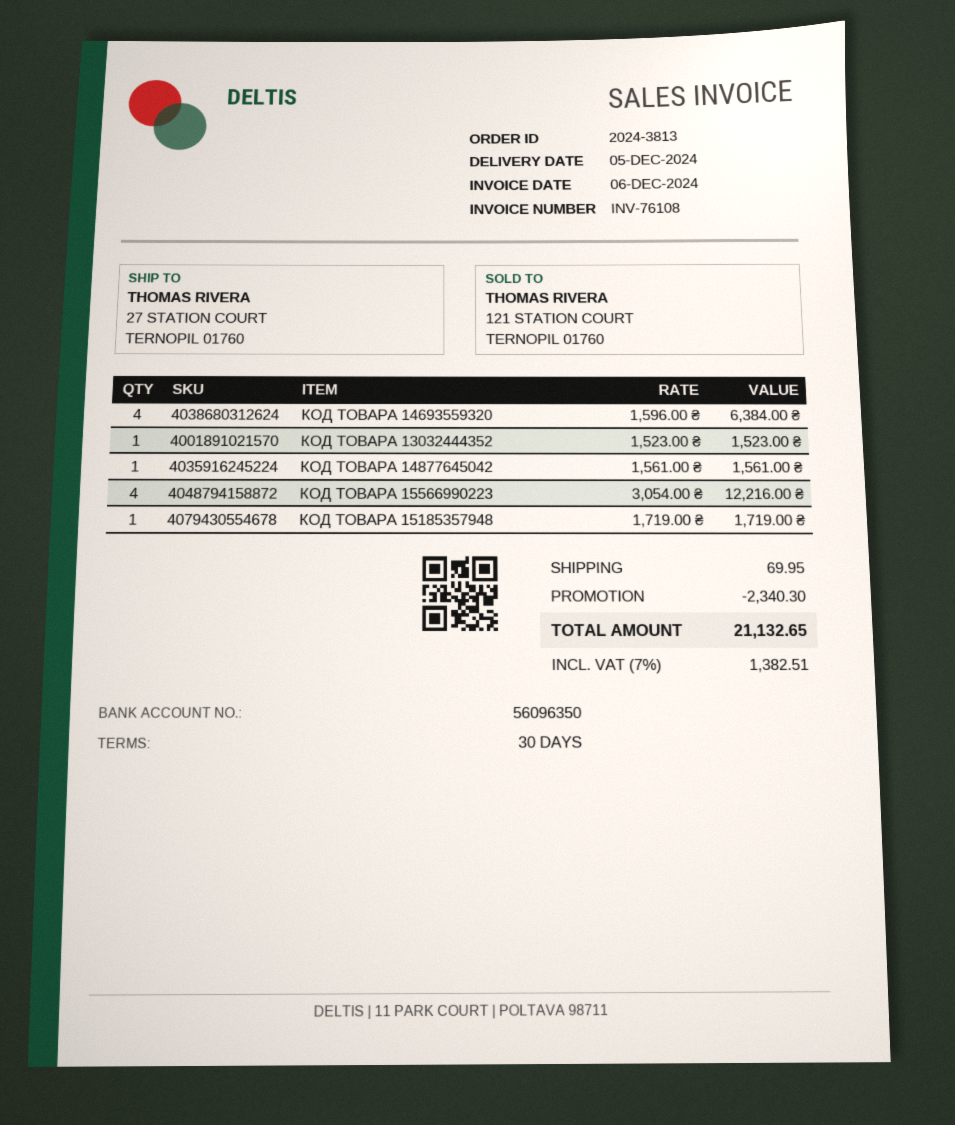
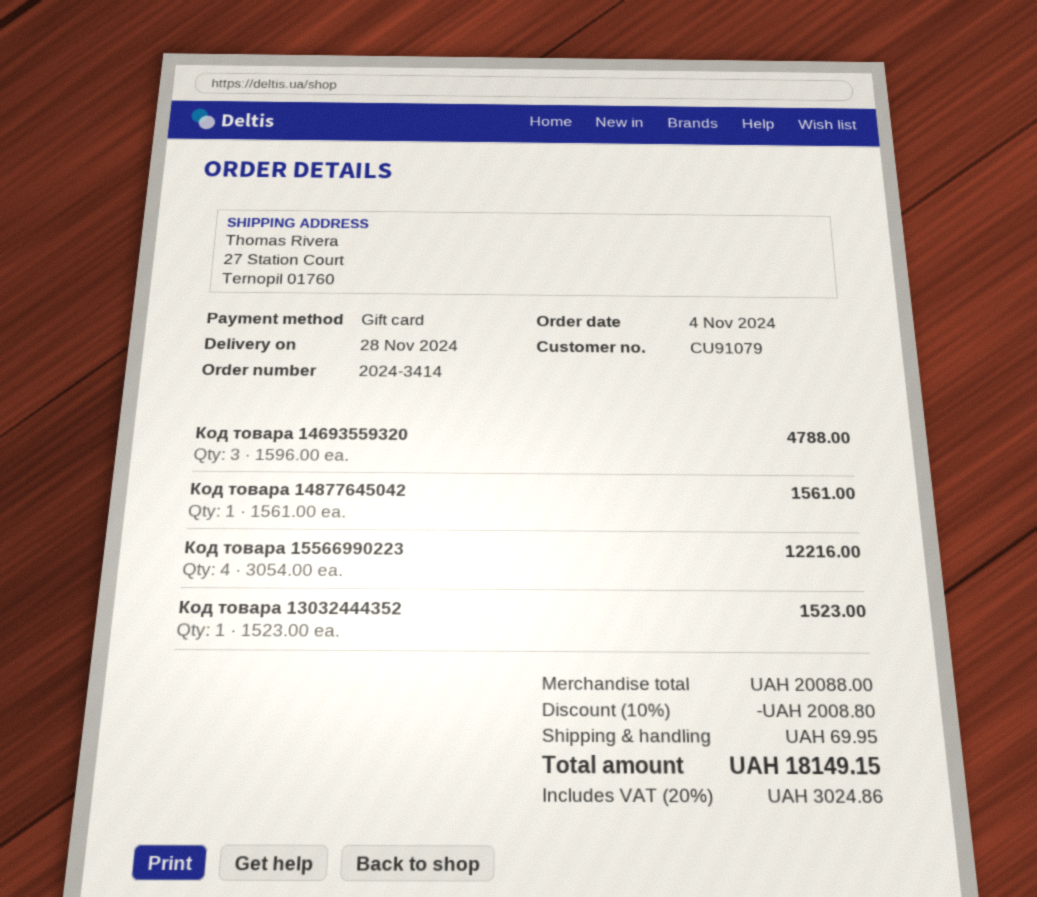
order number: 2024-3813 -> 2024-3414
delivery date: 2024-12-05 -> 2024-11-28
КОД ТОВАРА 14693559320: 4 x 1596.00 = 6384.00 -> 3 x 1596.00 = 4788.00
КОД ТОВАРА 15185357948: 1 x 1719.00 = 1719.00 -> none
discount: 2340.30 -> 2008.80
tax: 7% = 1382.51 -> 20% = 3024.86
total: 21132.65 -> 18149.15

